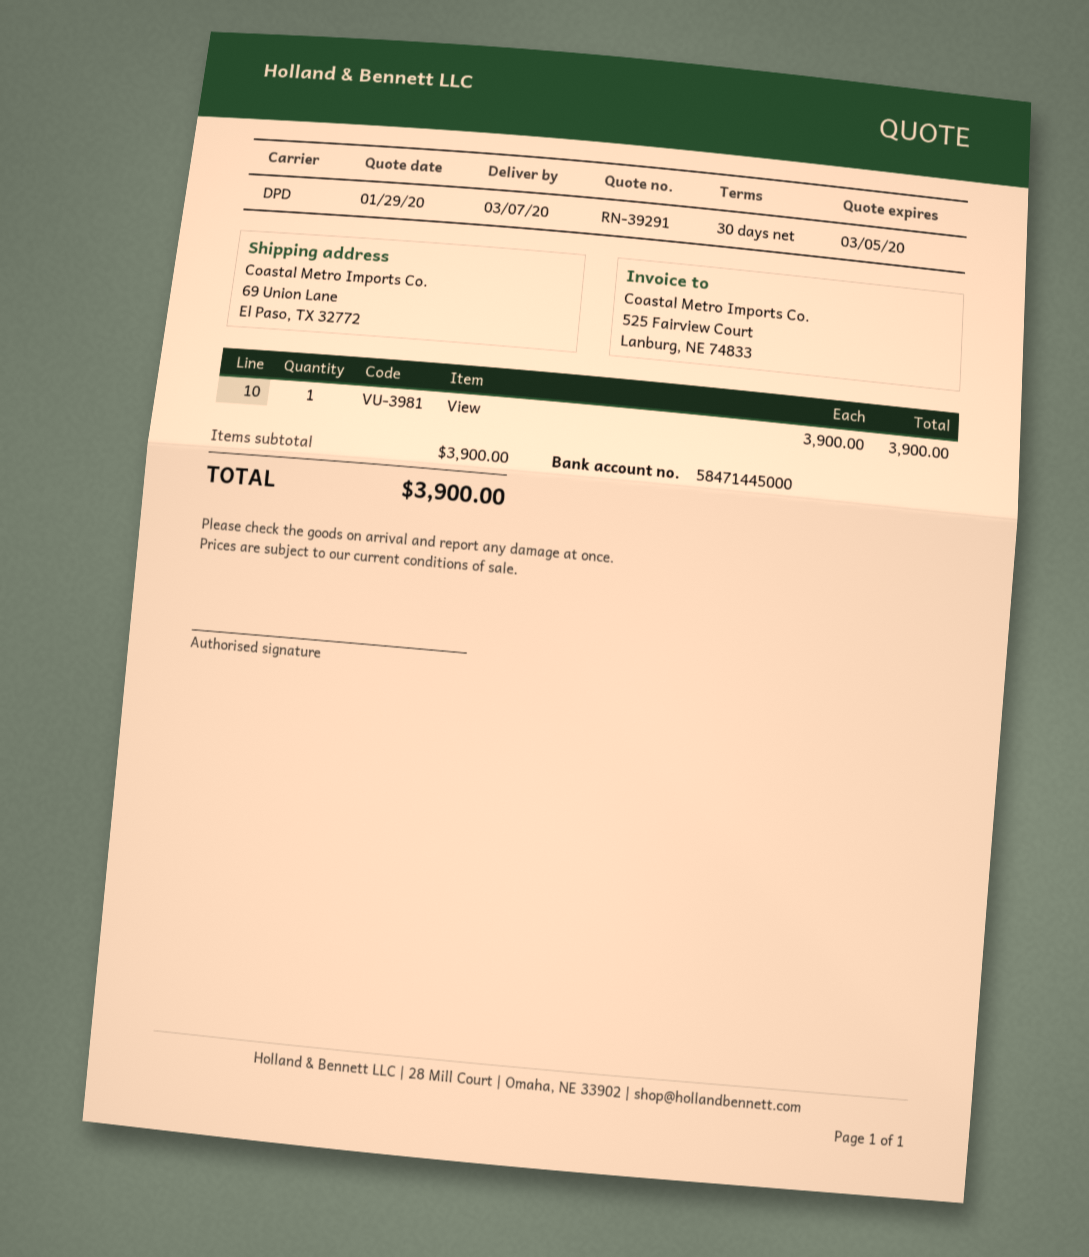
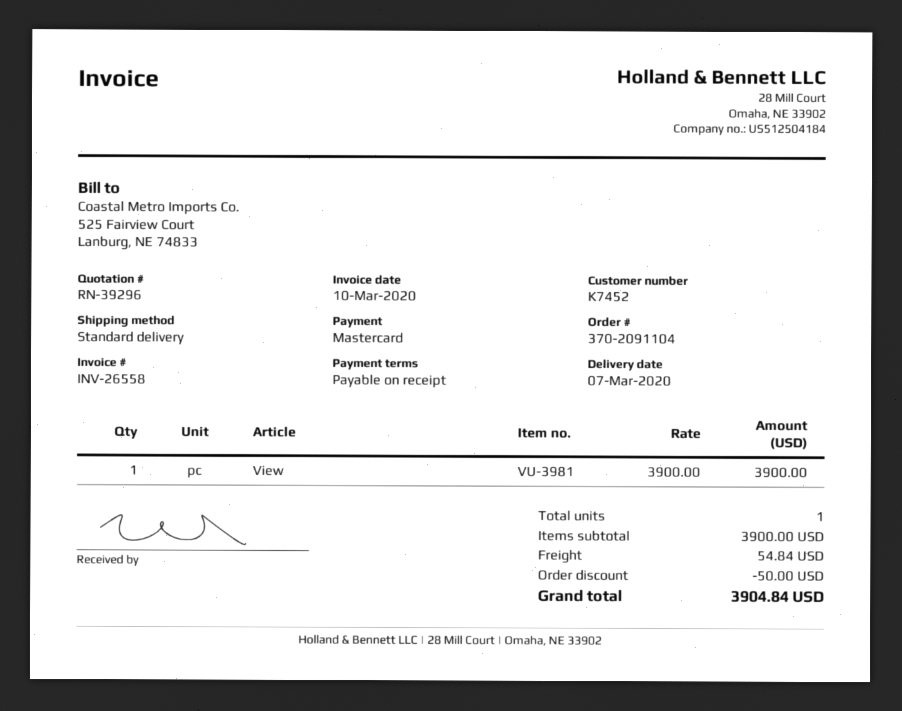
quote number: RN-39291 -> RN-39296
payment terms: 30 days -> on receipt
shipping method: DPD -> standard
discount: none -> 50.00
shipping: none -> 54.84
total: 3900.00 -> 3904.84

